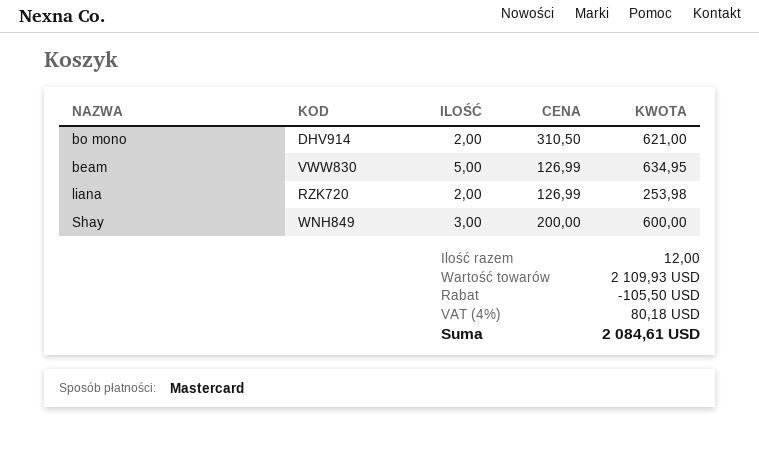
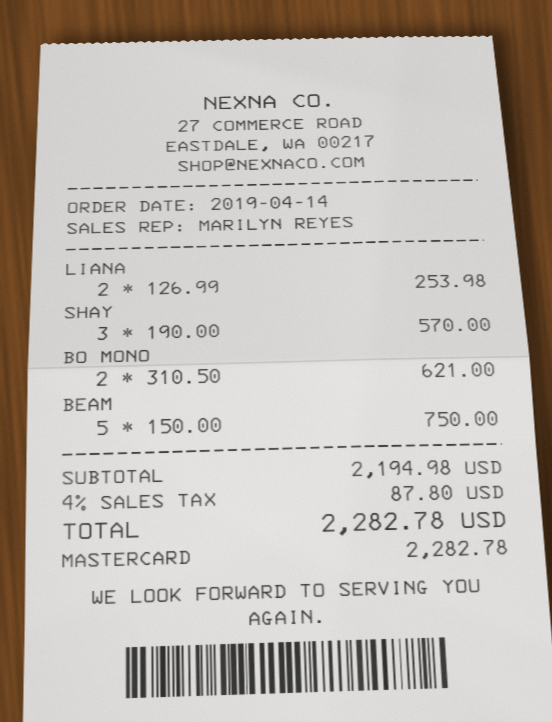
beam: 5 x 126.99 = 634.95 -> 5 x 150.00 = 750.00
Shay: 3 x 200.00 = 600.00 -> 3 x 190.00 = 570.00
subtotal: 2109.93 -> 2194.98
discount: 105.50 -> none
tax: 4% = 80.18 -> 4% = 87.80
total: 2084.61 -> 2282.78

